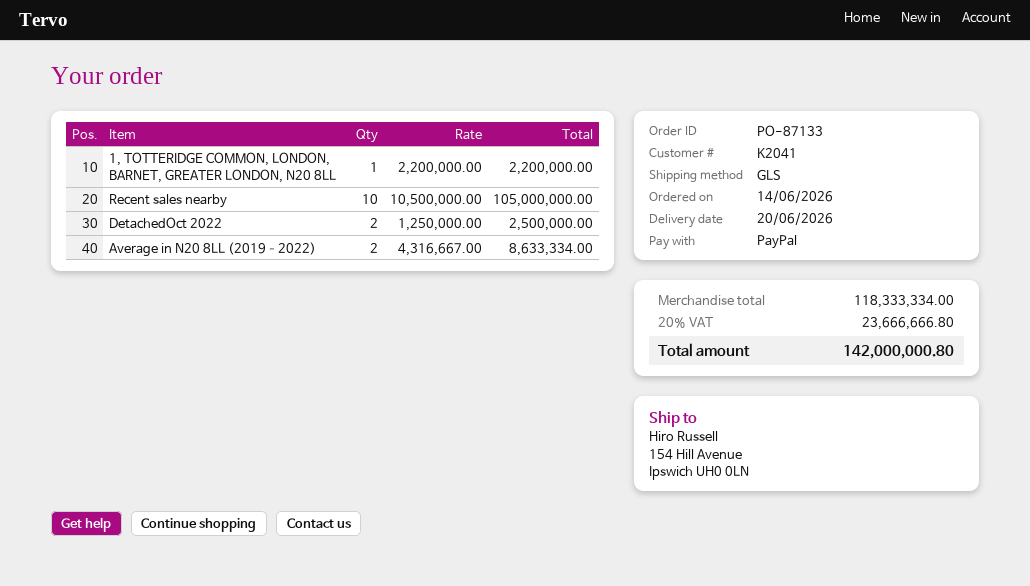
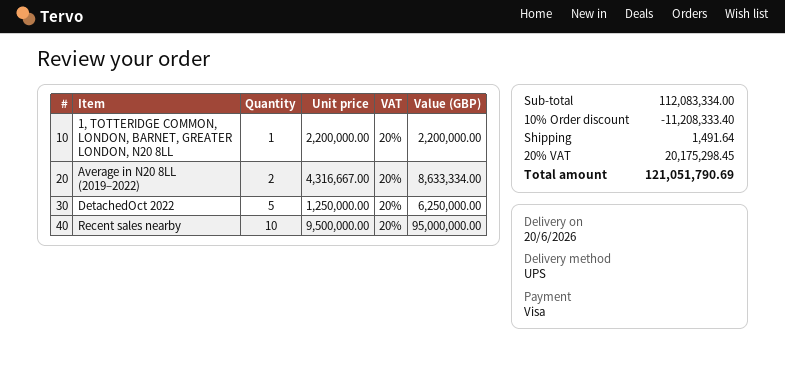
payment method: PayPal -> Visa
shipping method: GLS -> UPS
Recent sales nearby: 10 x 10500000.00 = 105000000.00 -> 10 x 9500000.00 = 95000000.00
DetachedOct 2022: 2 x 1250000.00 = 2500000.00 -> 5 x 1250000.00 = 6250000.00
subtotal: 118333334.00 -> 112083334.00
discount: none -> 10% = 11208333.40
shipping: none -> 1491.64
tax: 20% = 23666666.80 -> 20% = 20175298.45
total: 142000000.80 -> 121051790.69

